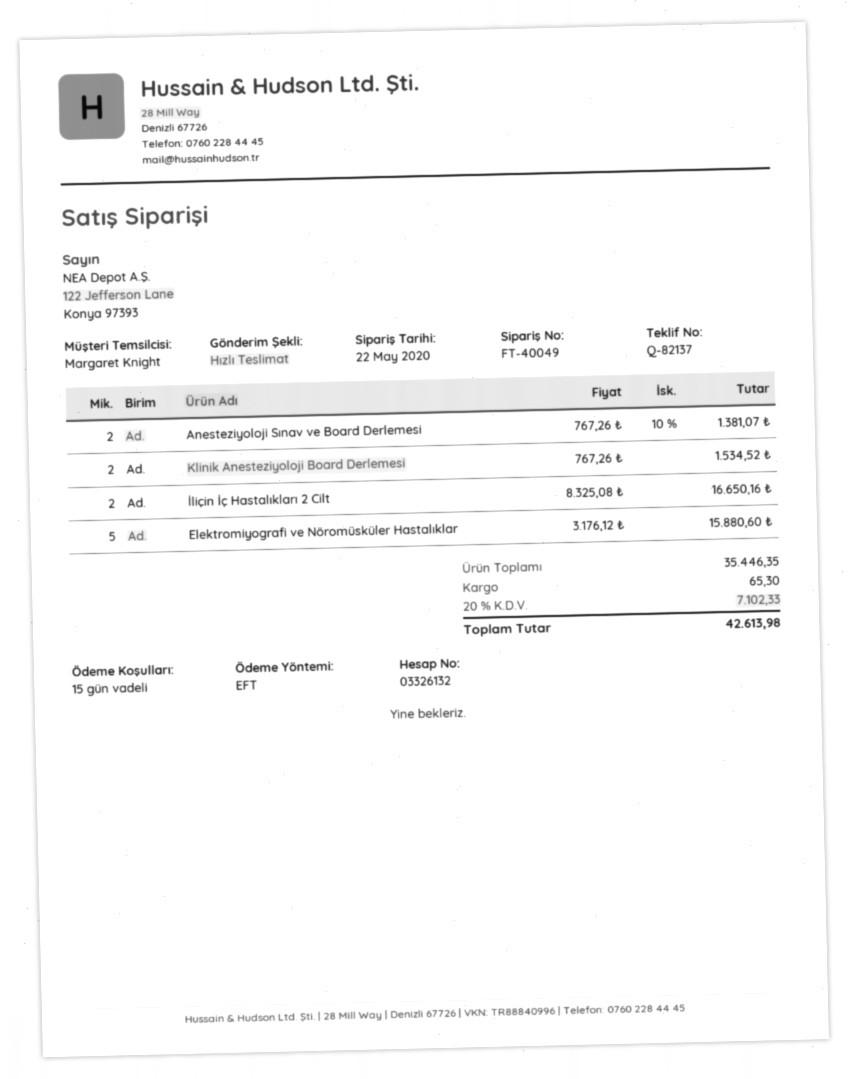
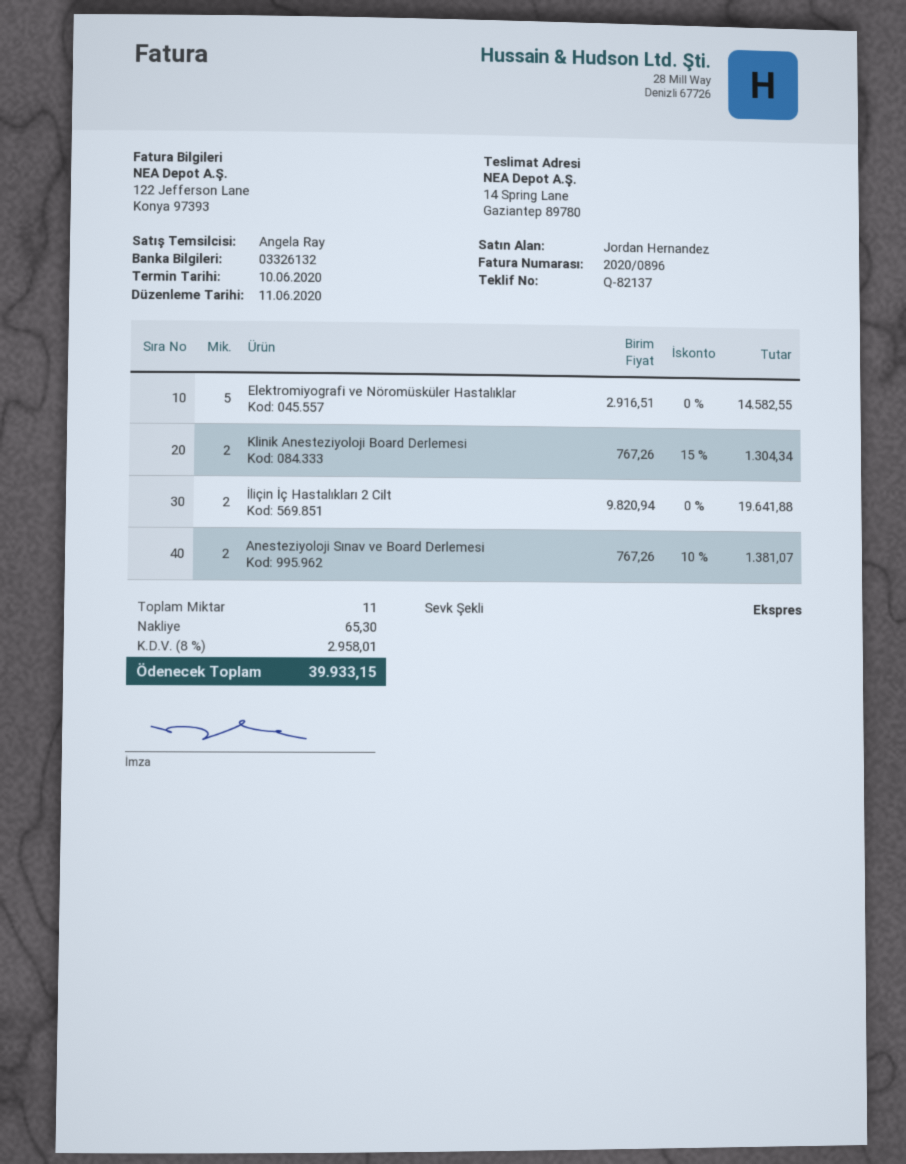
sales rep: Margaret Knight -> Angela Ray
Klinik Anesteziyoloji Board Derlemesi: 2 x 767.26 = 1534.52 -> 2 x 767.26 - 15% = 1304.34
İliçin İç Hastalıkları 2 Cilt: 2 x 8325.08 = 16650.16 -> 2 x 9820.94 = 19641.88
Elektromiyografi ve Nöromüsküler Hastalıklar: 5 x 3176.12 = 15880.60 -> 5 x 2916.51 = 14582.55
tax: 20% = 7102.33 -> 8% = 2958.01
total: 42613.98 -> 39933.15

